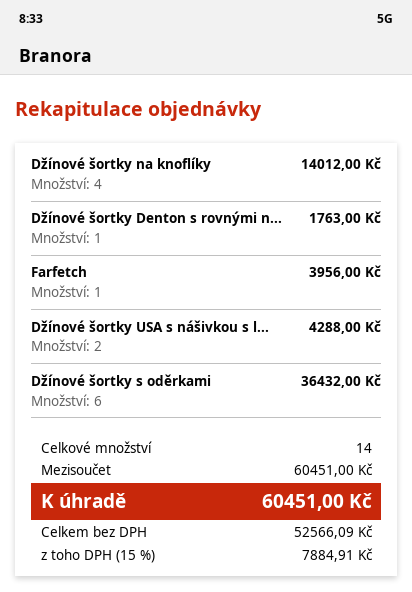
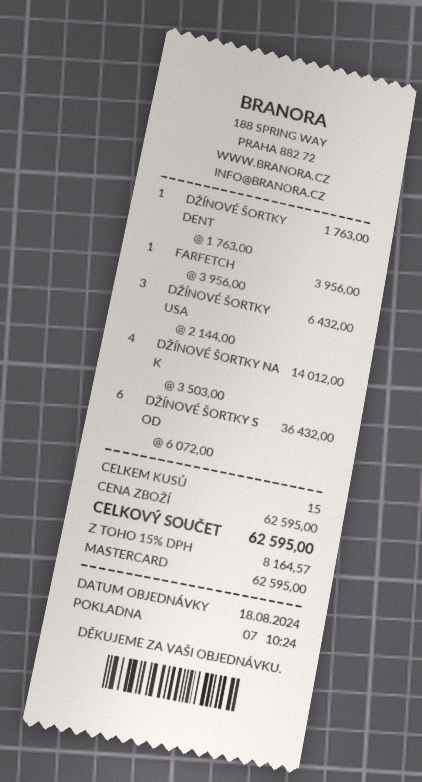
Džínové šortky USA s nášivkou s l...: 2 for 4288.00 -> 3 for 6432.00
total quantity: 14 -> 15
subtotal: 60451.00 -> 62595.00
tax: 15% = 7884.91 -> 15% = 8164.57
total: 60451.00 -> 62595.00

